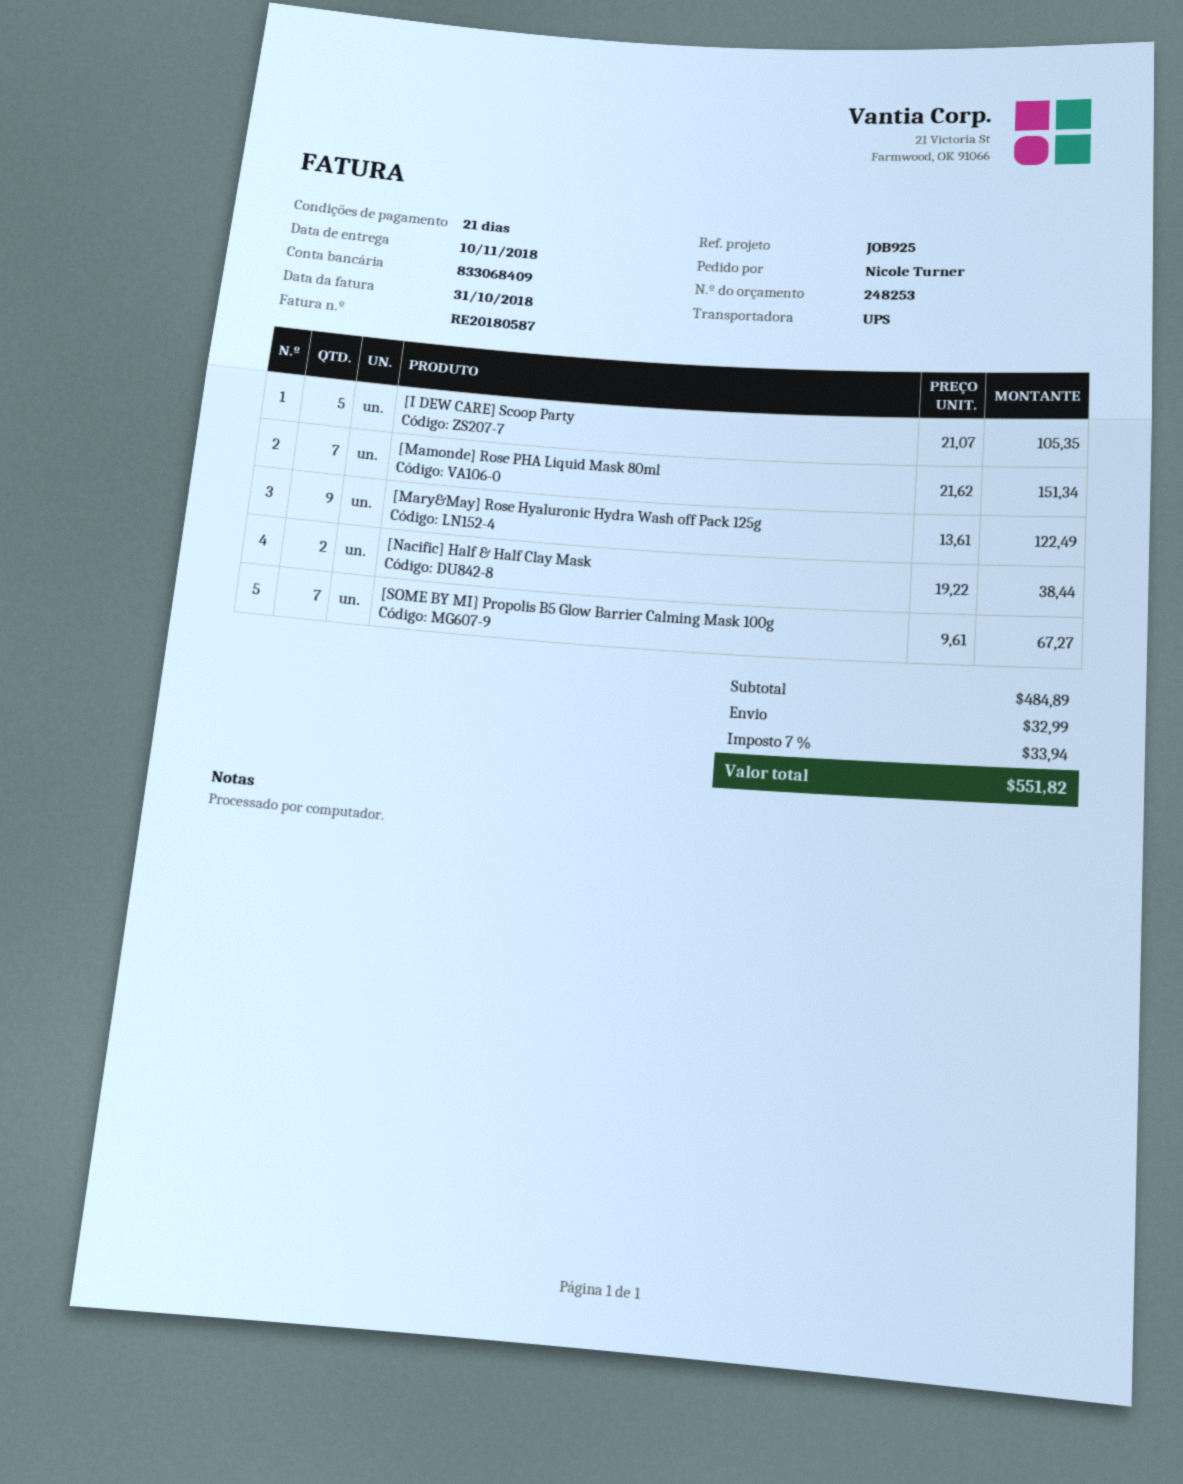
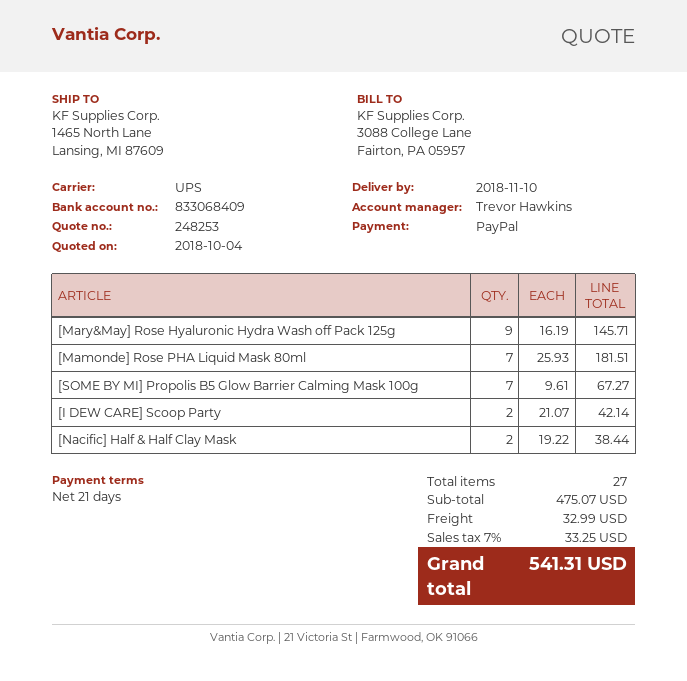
[I DEW CARE] Scoop Party: 5 x 21.07 = 105.35 -> 2 x 21.07 = 42.14
[Mamonde] Rose PHA Liquid Mask 80ml: 7 x 21.62 = 151.34 -> 7 x 25.93 = 181.51
[Mary&May] Rose Hyaluronic Hydra Wash off Pack 125g: 9 x 13.61 = 122.49 -> 9 x 16.19 = 145.71
subtotal: 484.89 -> 475.07
tax: 7% = 33.94 -> 7% = 33.25
total: 551.82 -> 541.31

